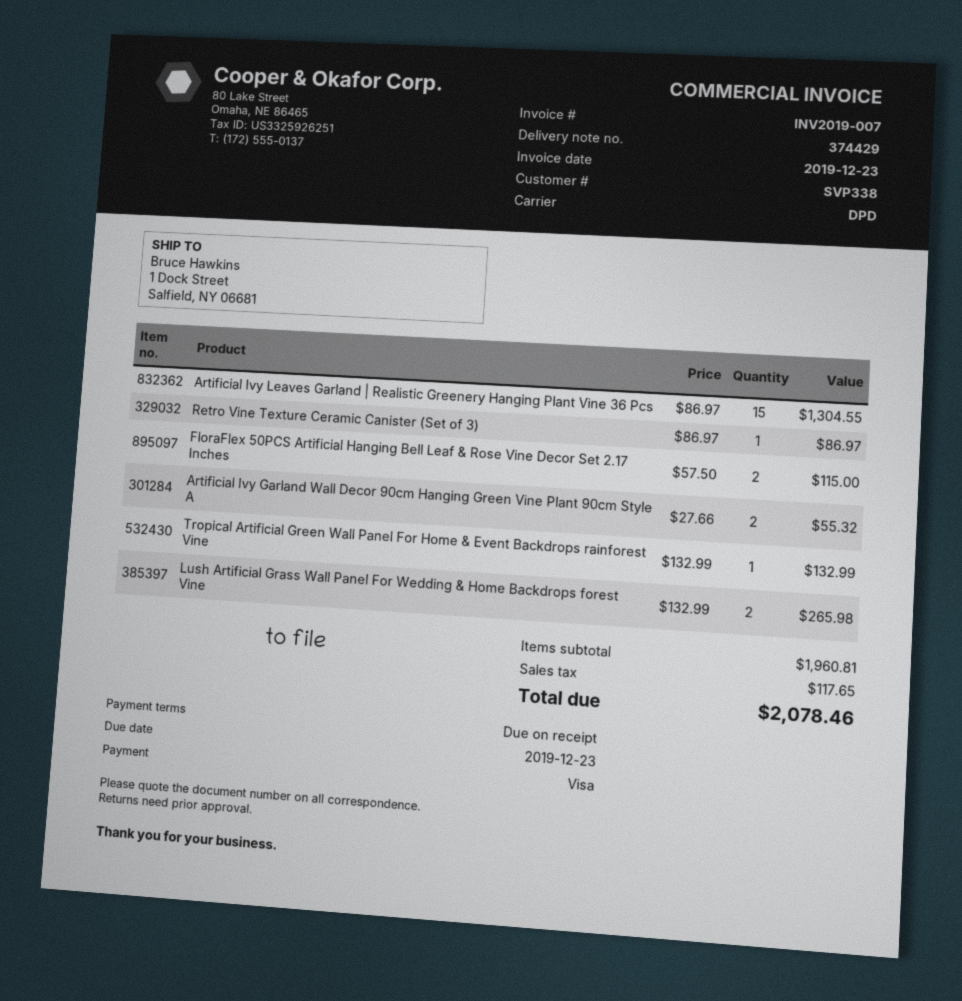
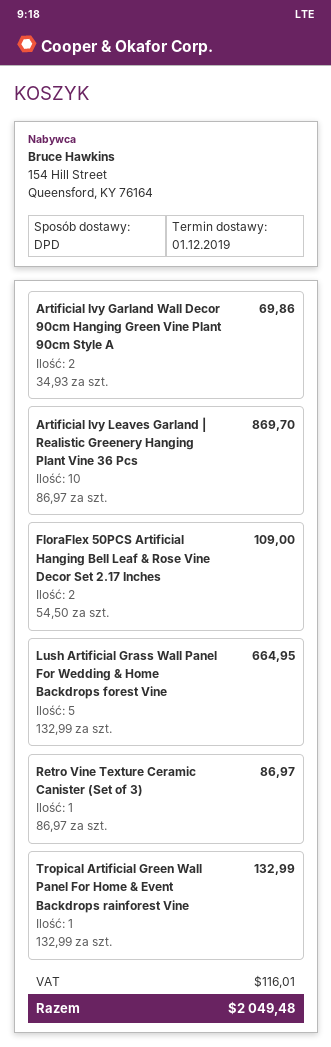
Artificial Ivy Leaves Garland | Realistic Greenery Hanging Plant Vine 36 Pcs: 15 x 86.97 = 1304.55 -> 10 x 86.97 = 869.70
FloraFlex 50PCS Artificial Hanging Bell Leaf & Rose Vine Decor Set 2.17 Inches: 2 x 57.50 = 115.00 -> 2 x 54.50 = 109.00
Artificial Ivy Garland Wall Decor 90cm Hanging Green Vine Plant 90cm Style A: 2 x 27.66 = 55.32 -> 2 x 34.93 = 69.86
Lush Artificial Grass Wall Panel For Wedding & Home Backdrops forest Vine: 2 x 132.99 = 265.98 -> 5 x 132.99 = 664.95
tax: 117.65 -> 116.01
total: 2078.46 -> 2049.48

